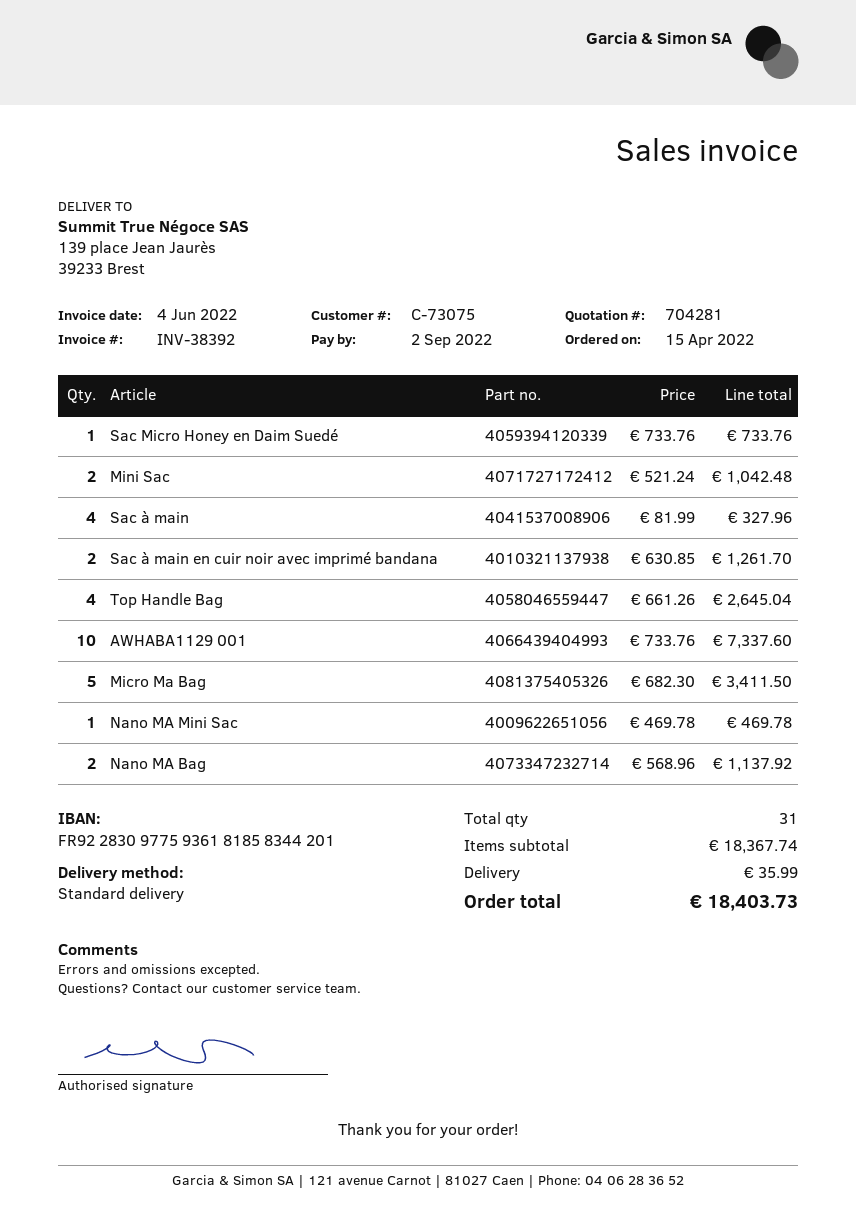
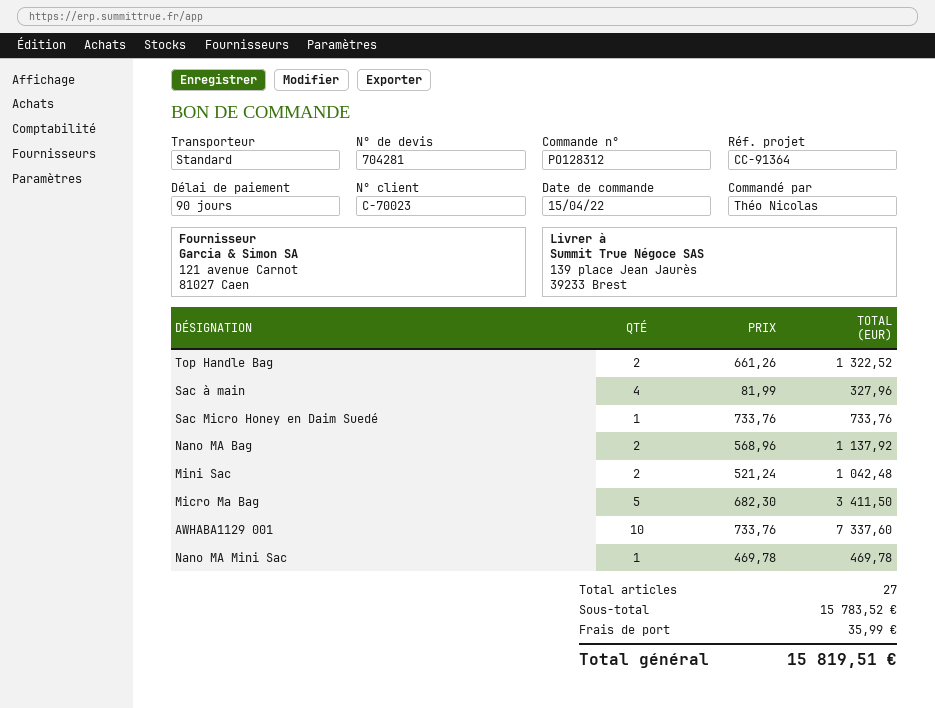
customer number: C-73075 -> C-70023
Sac à main en cuir noir avec imprimé bandana: 2 x 630.85 = 1261.70 -> none
Top Handle Bag: 4 x 661.26 = 2645.04 -> 2 x 661.26 = 1322.52
total quantity: 31 -> 27
subtotal: 18367.74 -> 15783.52
total: 18403.73 -> 15819.51

